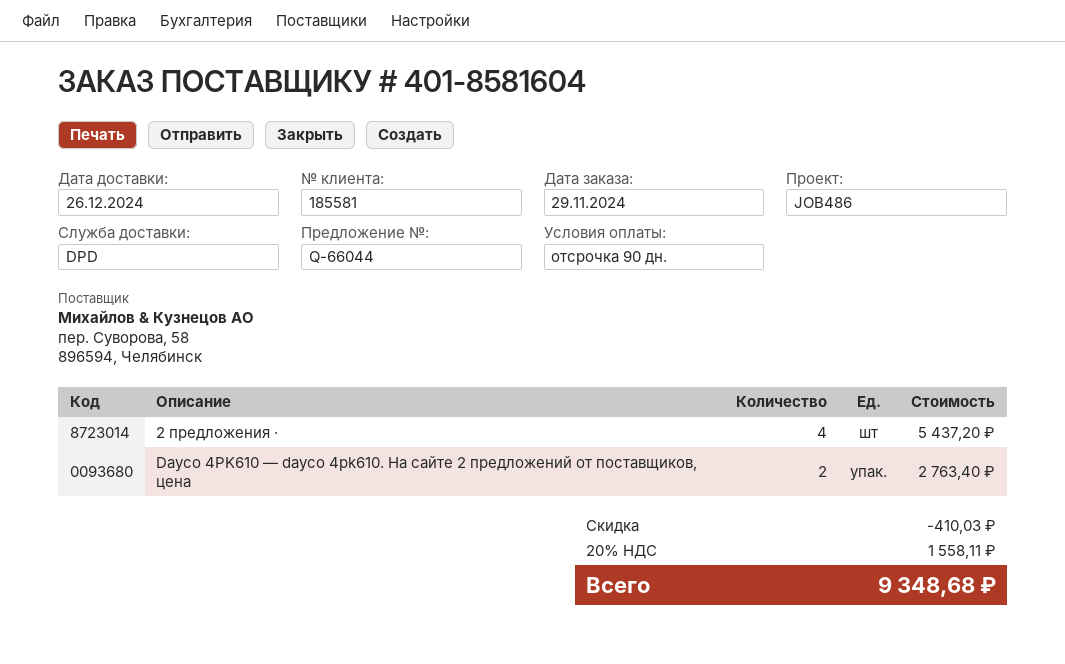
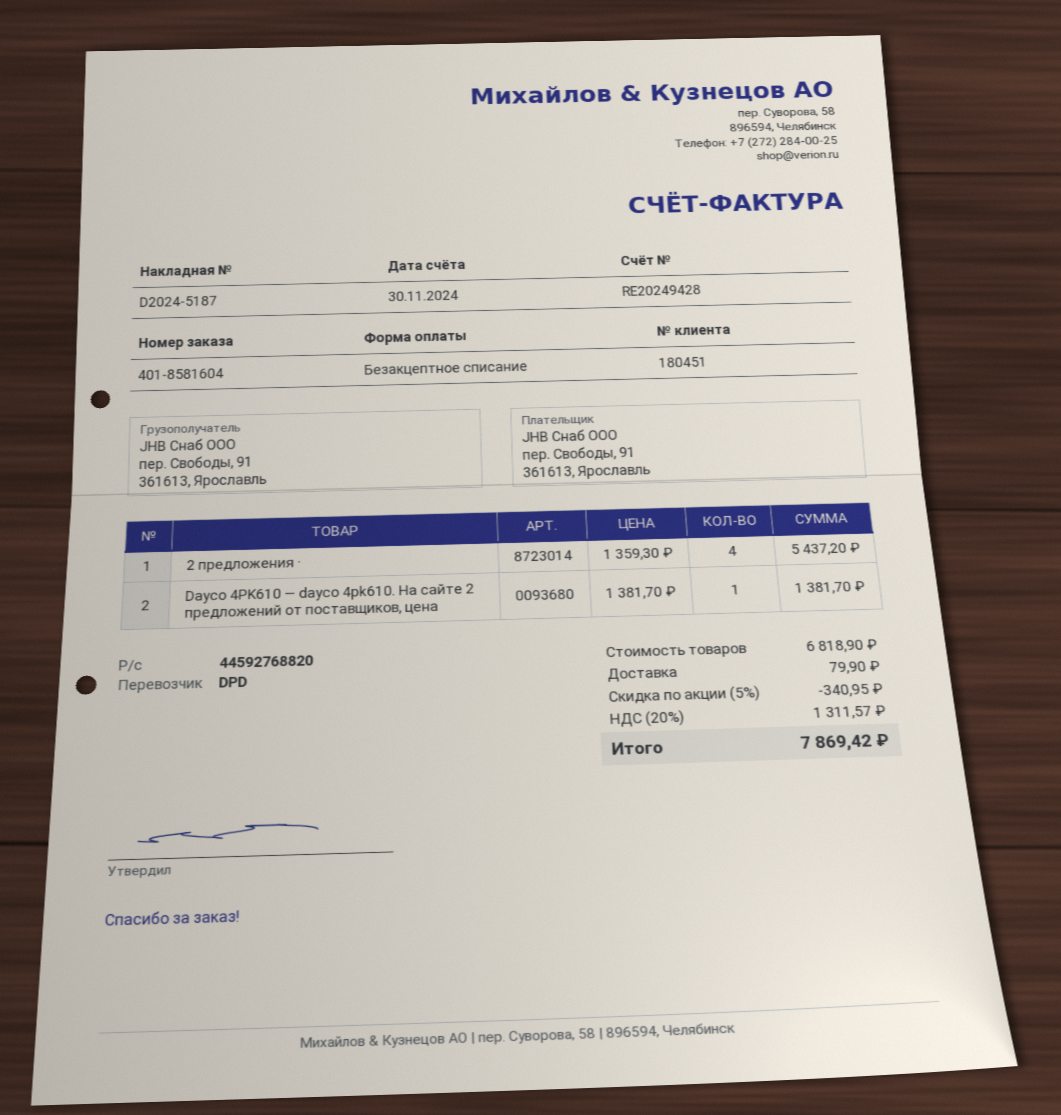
customer number: 185581 -> 180451
Dayco 4PK610 — dayco 4pk610. На сайте 2 предложений от поставщиков, цена: 2 for 2763.40 -> 1 for 1381.70
discount: 410.03 -> 340.95
shipping: none -> 79.90
tax: 20% = 1558.11 -> 20% = 1311.57
total: 9348.68 -> 7869.42

